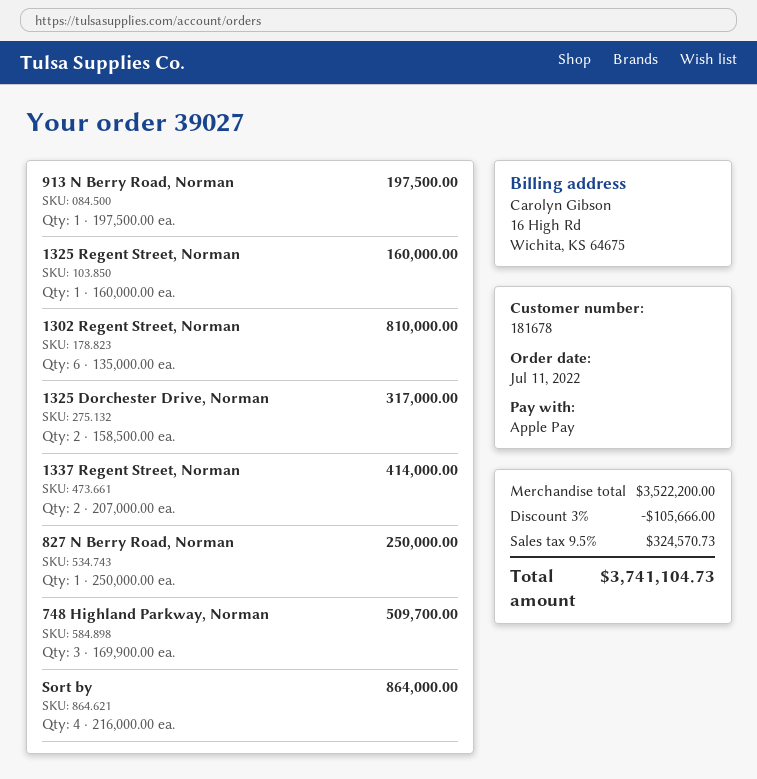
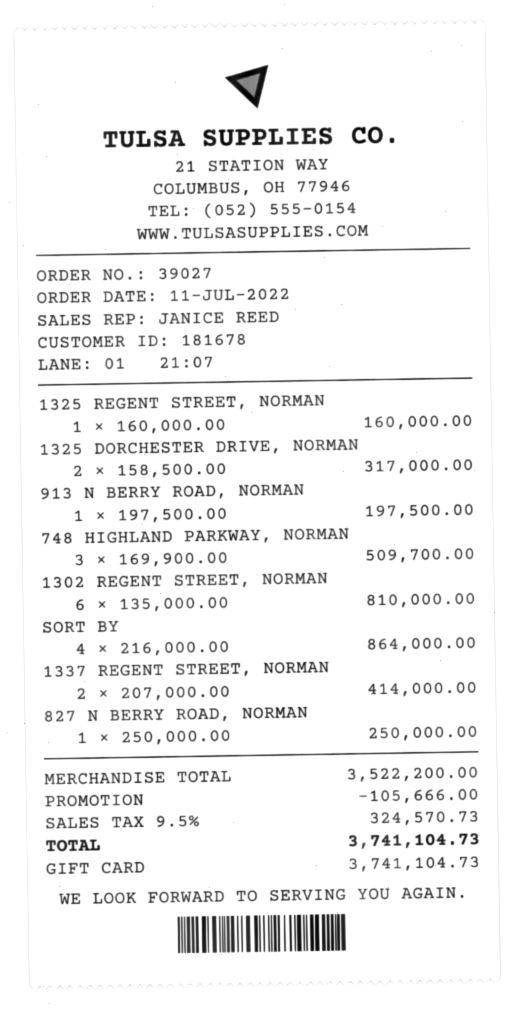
payment method: Apple Pay -> gift card

